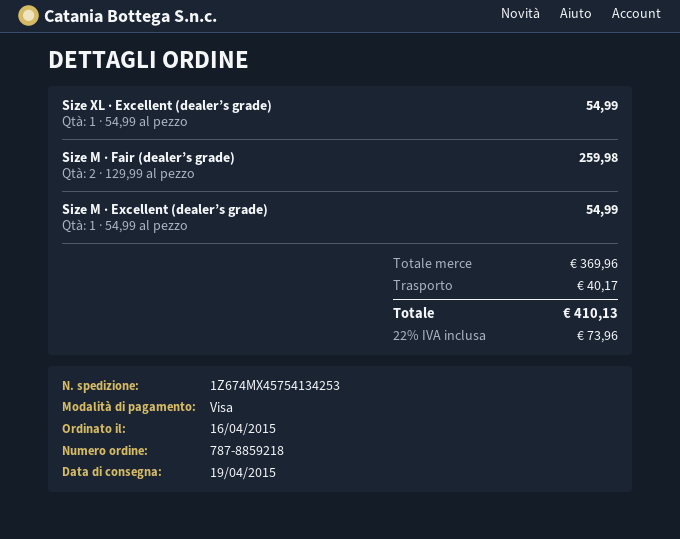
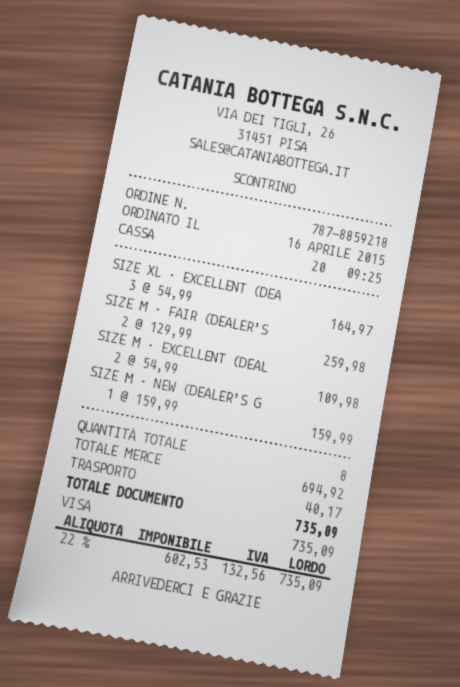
Size XL · Excellent (dealer’s grade): 1 x 54.99 = 54.99 -> 3 x 54.99 = 164.97
Size M · Excellent (dealer’s grade): 1 x 54.99 = 54.99 -> 2 x 54.99 = 109.98
SIZE M · NEW (DEALER’S G: none -> 1 x 159.99 = 159.99
subtotal: 369.96 -> 694.92
tax: 22% = 73.96 -> 22% = 132.56
total: 410.13 -> 735.09

